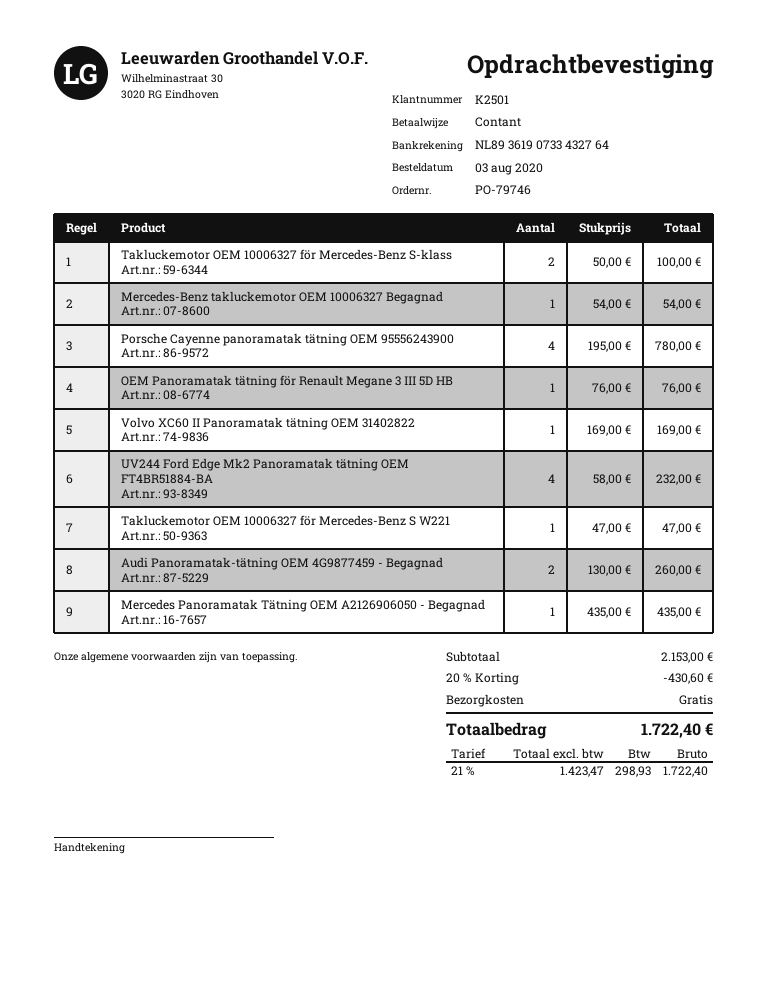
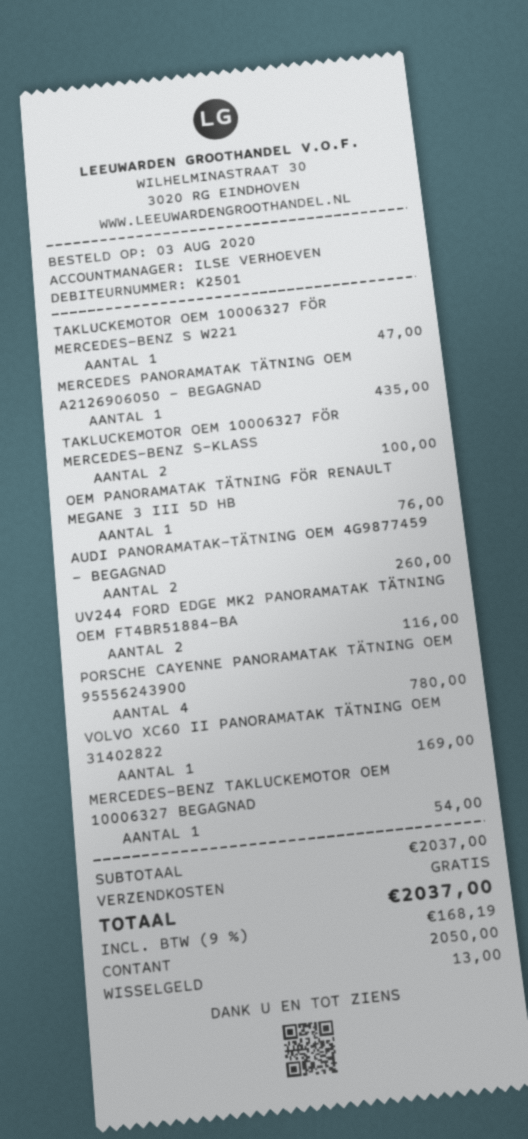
UV244 Ford Edge Mk2 Panoramatak tätning OEM FT4BR51884-BA: 4 for 232.00 -> 2 for 116.00
subtotal: 2153.00 -> 2037.00
discount: 20% = 430.60 -> none
tax: 21% = 298.93 -> 9% = 168.19
total: 1722.40 -> 2037.00

